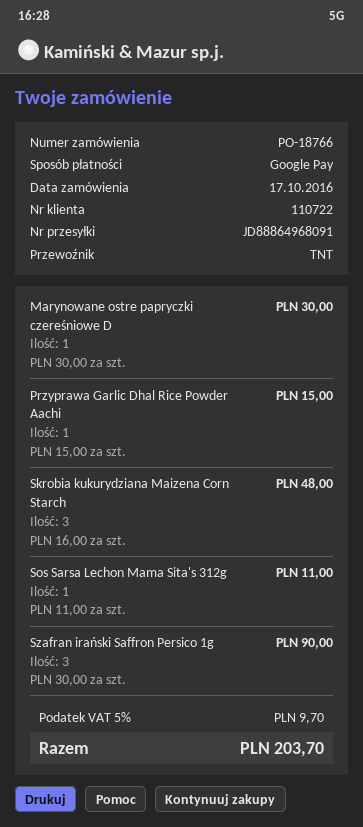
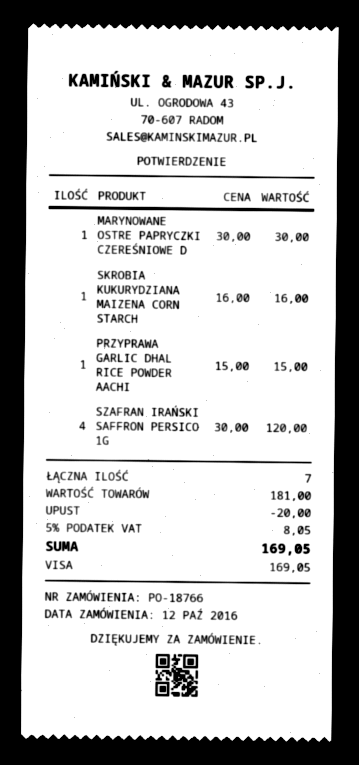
order date: 2016-10-17 -> 2016-10-12
payment method: Google Pay -> Visa
Skrobia kukurydziana Maizena Corn Starch: 3 x 16.00 = 48.00 -> 1 x 16.00 = 16.00
Sos Sarsa Lechon Mama Sita's 312g: 1 x 11.00 = 11.00 -> none
Szafran irański Saffron Persico 1g: 3 x 30.00 = 90.00 -> 4 x 30.00 = 120.00
discount: none -> 20.00
tax: 5% = 9.70 -> 5% = 8.05
total: 203.70 -> 169.05

